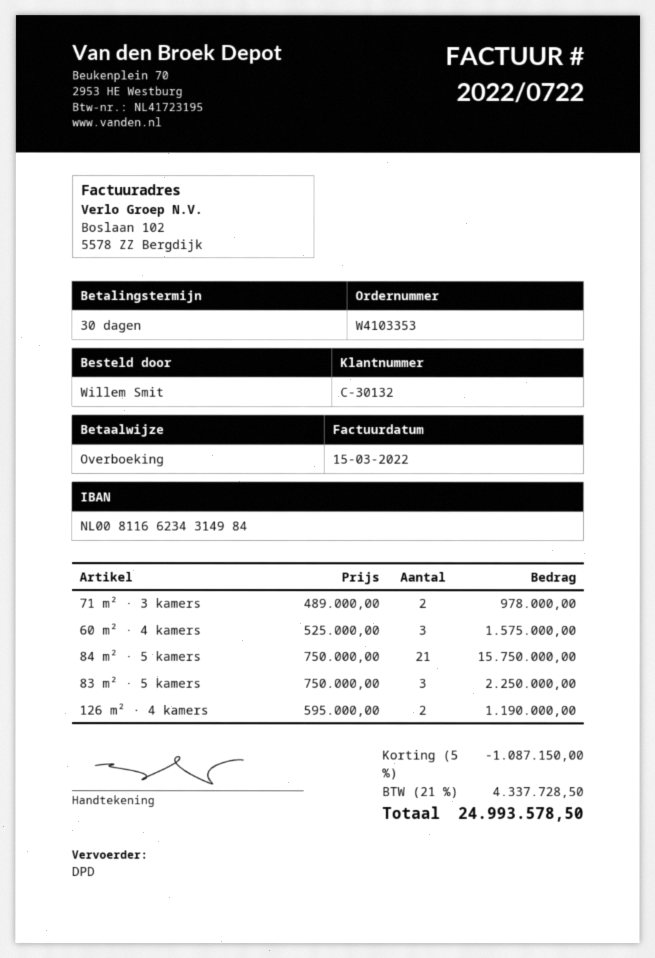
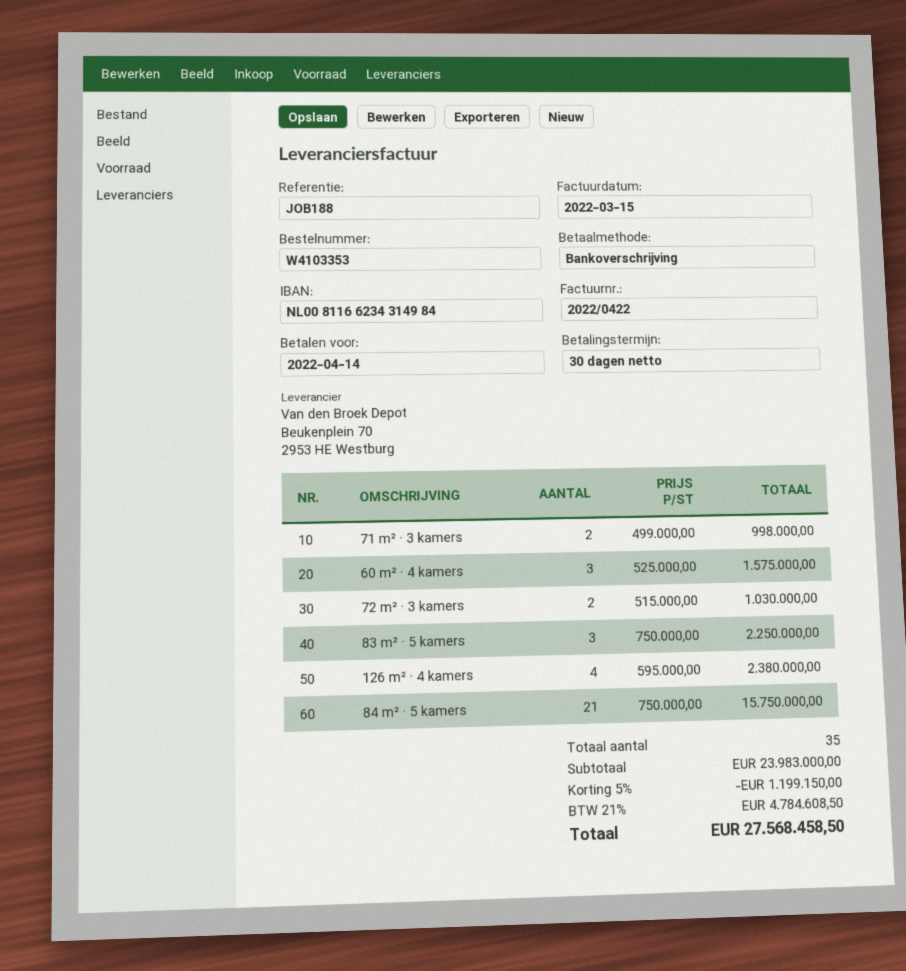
invoice number: 2022/0722 -> 2022/0422
71 m² · 3 kamers: 2 x 489000.00 = 978000.00 -> 2 x 499000.00 = 998000.00
126 m² · 4 kamers: 2 x 595000.00 = 1190000.00 -> 4 x 595000.00 = 2380000.00
72 m² · 3 kamers: none -> 2 x 515000.00 = 1030000.00
discount: 5% = 1087150.00 -> 5% = 1199150.00
tax: 21% = 4337728.50 -> 21% = 4784608.50
total: 24993578.50 -> 27568458.50

